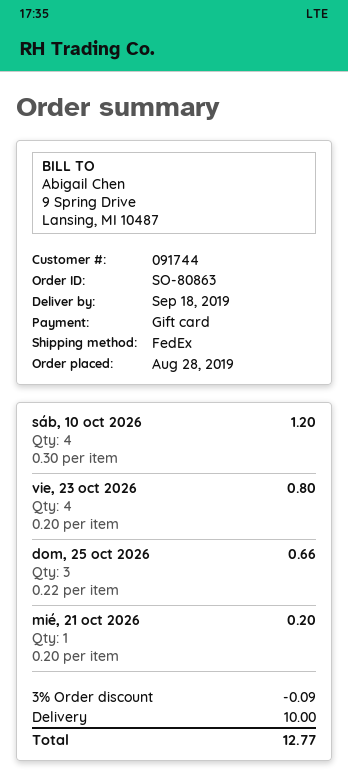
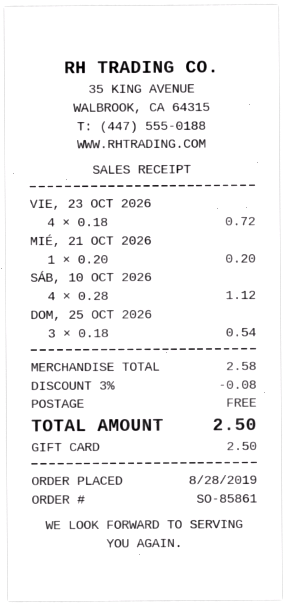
order number: SO-80863 -> SO-85861
sáb, 10 oct 2026: 4 x 0.30 = 1.20 -> 4 x 0.28 = 1.12
vie, 23 oct 2026: 4 x 0.20 = 0.80 -> 4 x 0.18 = 0.72
dom, 25 oct 2026: 3 x 0.22 = 0.66 -> 3 x 0.18 = 0.54
discount: 3% = 0.09 -> 3% = 0.08
shipping: 10.00 -> 0.00
total: 12.77 -> 2.50

